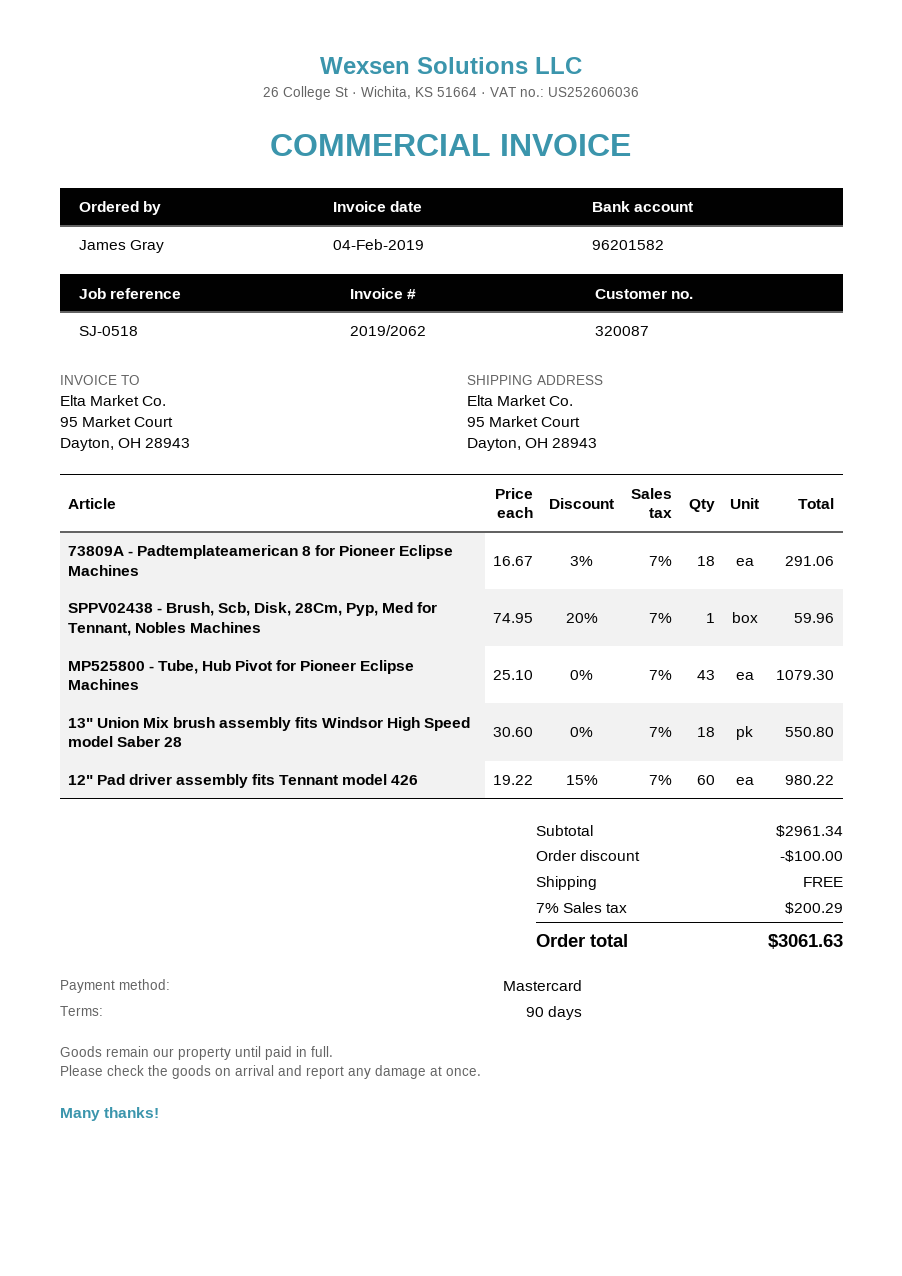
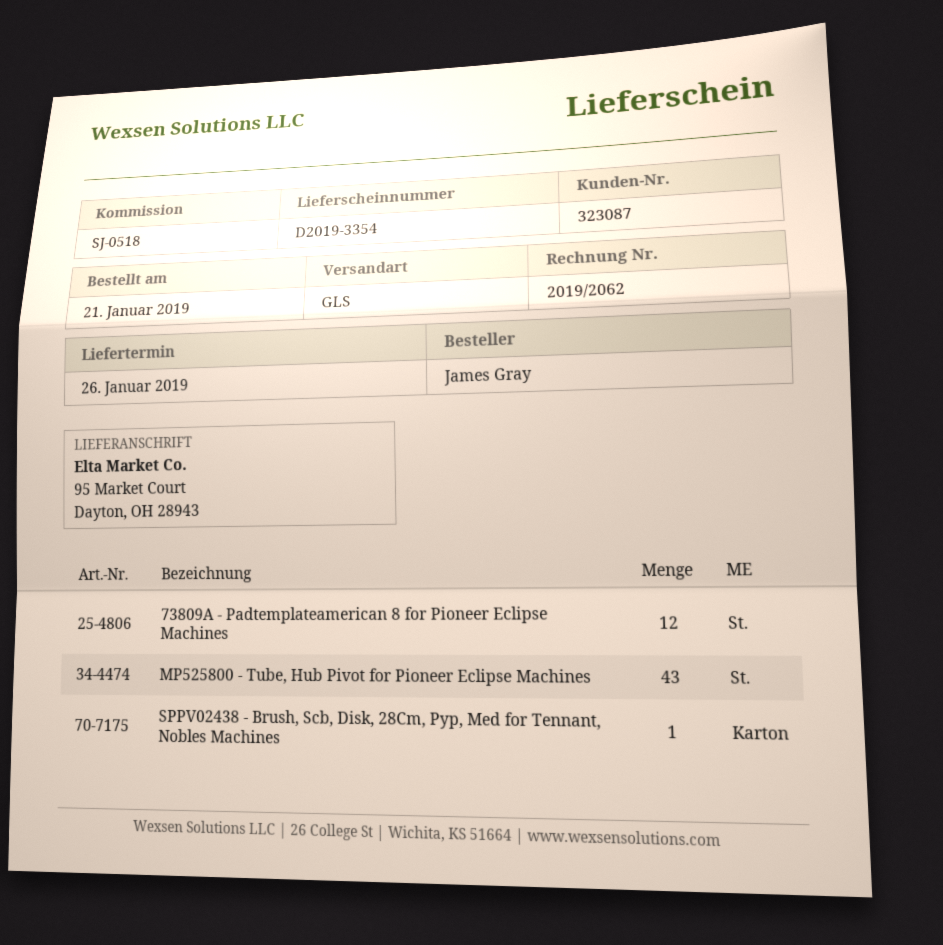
customer number: 320087 -> 323087
73809A - Padtemplateamerican 8 for Pioneer Eclipse Machines: 18 -> 12
13" Union Mix brush assembly fits Windsor High Speed model Saber 28: 18 -> none
12" Pad driver assembly fits Tennant model 426: 60 -> none

